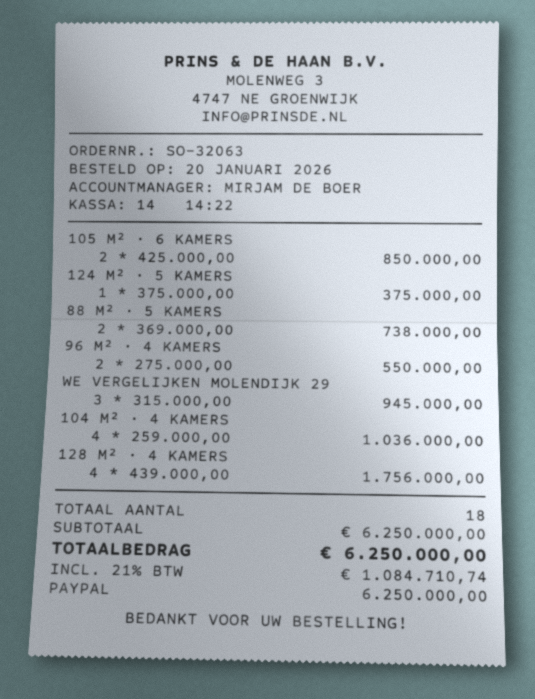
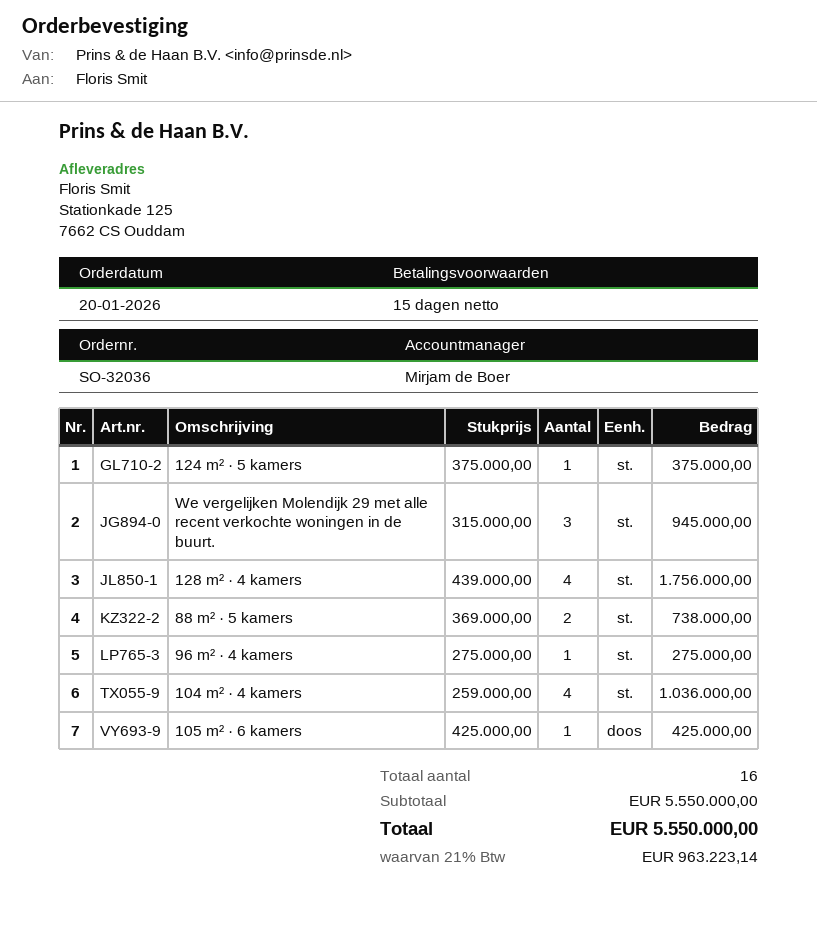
order number: SO-32063 -> SO-32036
105 M² · 6 KAMERS: 2 x 425000.00 = 850000.00 -> 1 x 425000.00 = 425000.00
96 M² · 4 KAMERS: 2 x 275000.00 = 550000.00 -> 1 x 275000.00 = 275000.00
total quantity: 18 -> 16
subtotal: 6250000.00 -> 5550000.00
tax: 21% = 1084710.74 -> 21% = 963223.14
total: 6250000.00 -> 5550000.00

